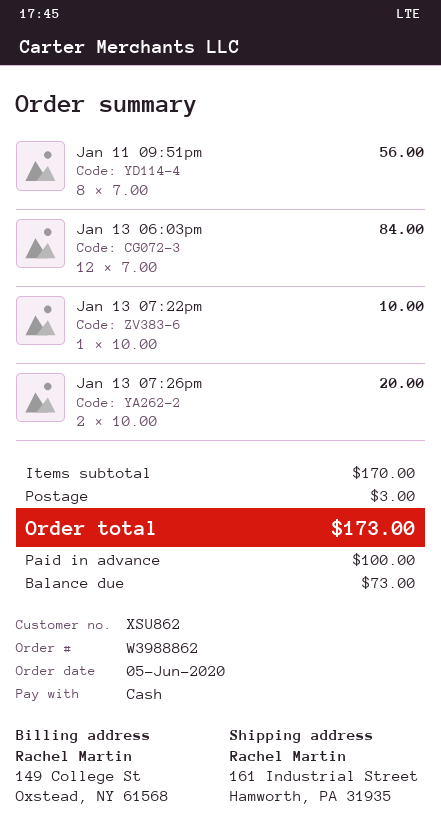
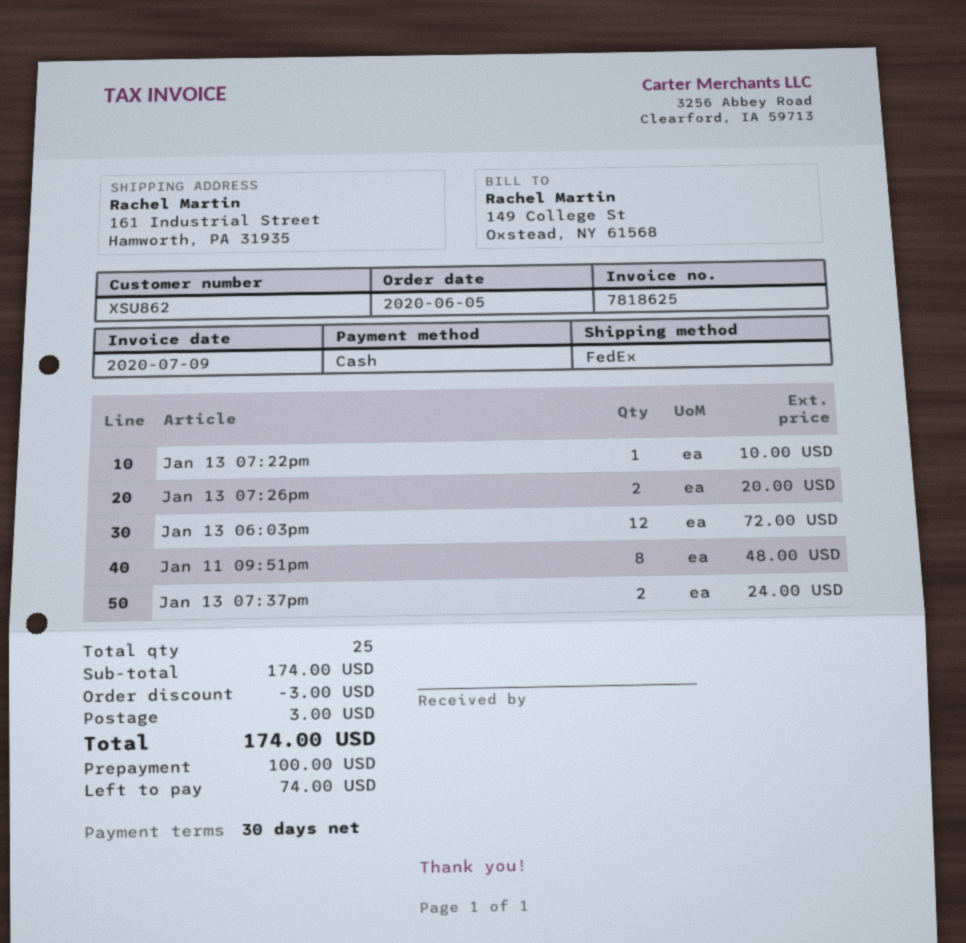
Jan 11 09:51pm: 8 for 56.00 -> 8 for 48.00
Jan 13 06:03pm: 12 for 84.00 -> 12 for 72.00
Jan 13 07:37pm: none -> 2 for 24.00
subtotal: 170.00 -> 174.00
discount: none -> 3.00
total: 173.00 -> 174.00
balance: 73.00 -> 74.00

